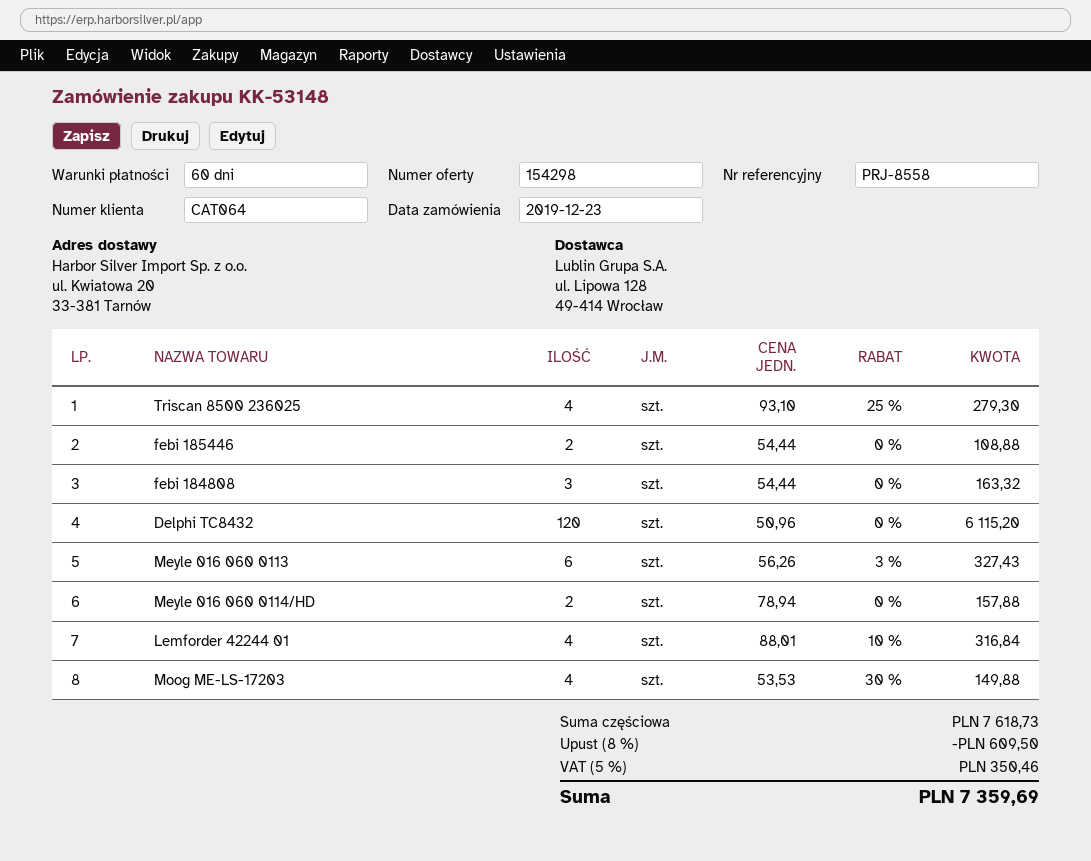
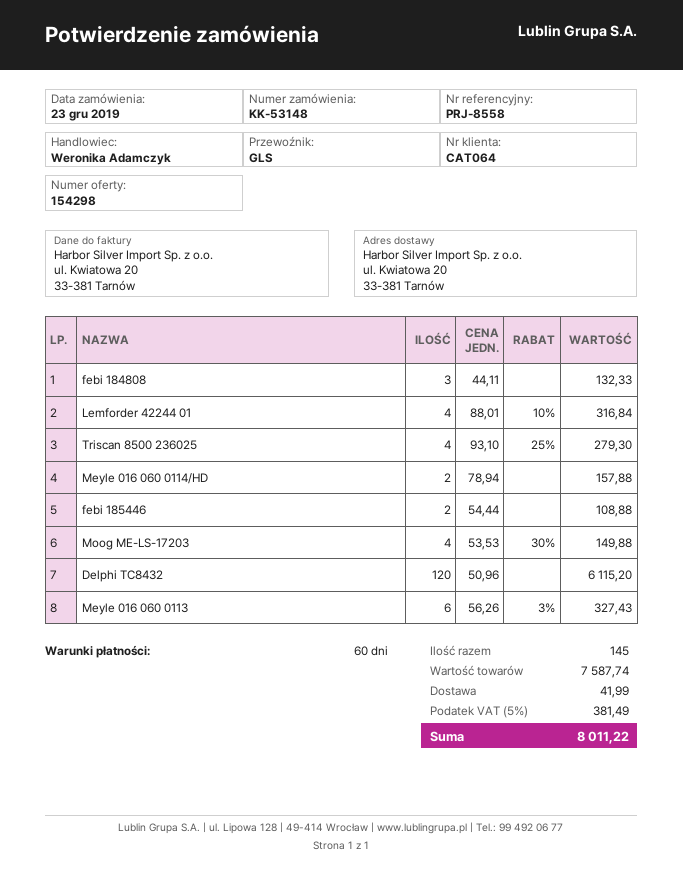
febi 184808: 3 x 54.44 = 163.32 -> 3 x 44.11 = 132.33
subtotal: 7618.73 -> 7587.74
discount: 8% = 609.50 -> none
shipping: none -> 41.99
tax: 5% = 350.46 -> 5% = 381.49
total: 7359.69 -> 8011.22

